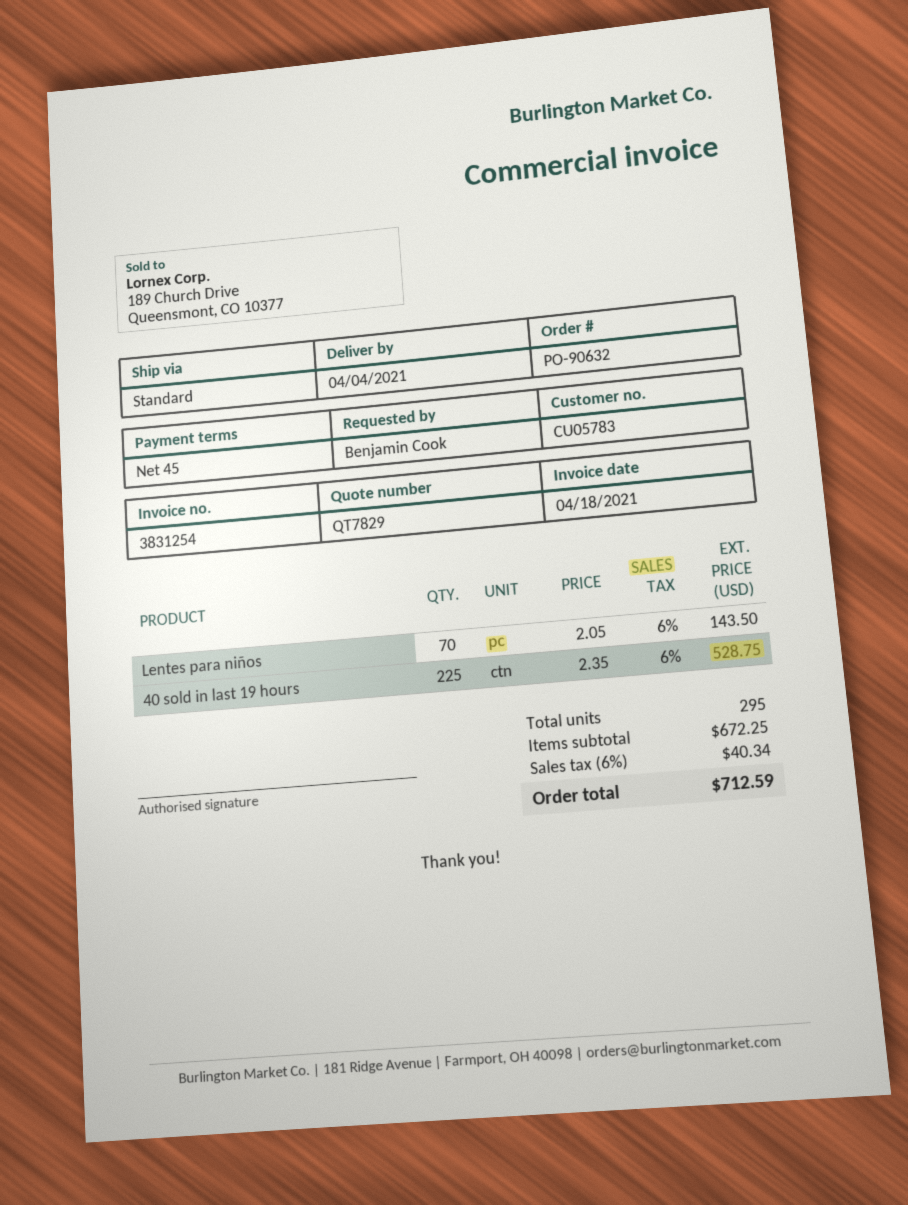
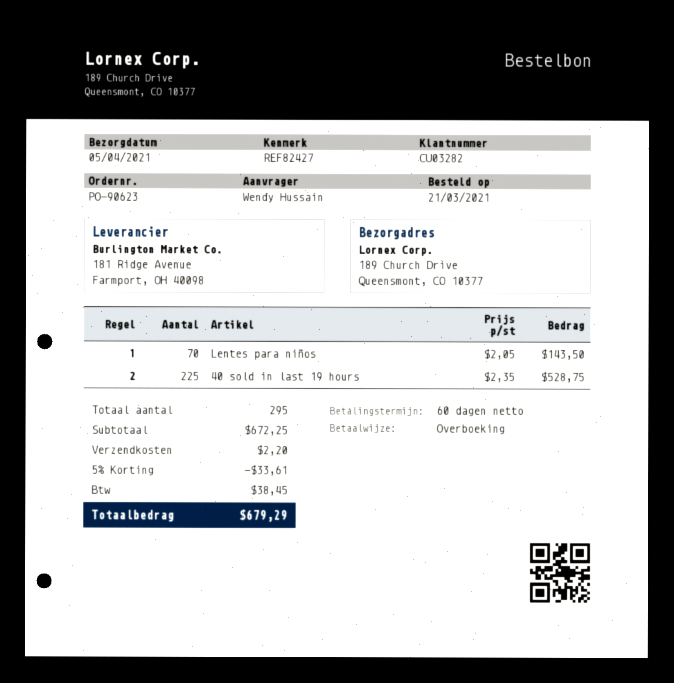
order number: PO-90632 -> PO-90623
delivery date: 2021-04-04 -> 2021-04-05
payment terms: 45 days -> 60 days
customer number: CU05783 -> CU03282
ordered by: Benjamin Cook -> Wendy Hussain
discount: none -> 5% = 33.61
shipping: none -> 2.20
tax: 40.34 -> 38.45
total: 712.59 -> 679.29

